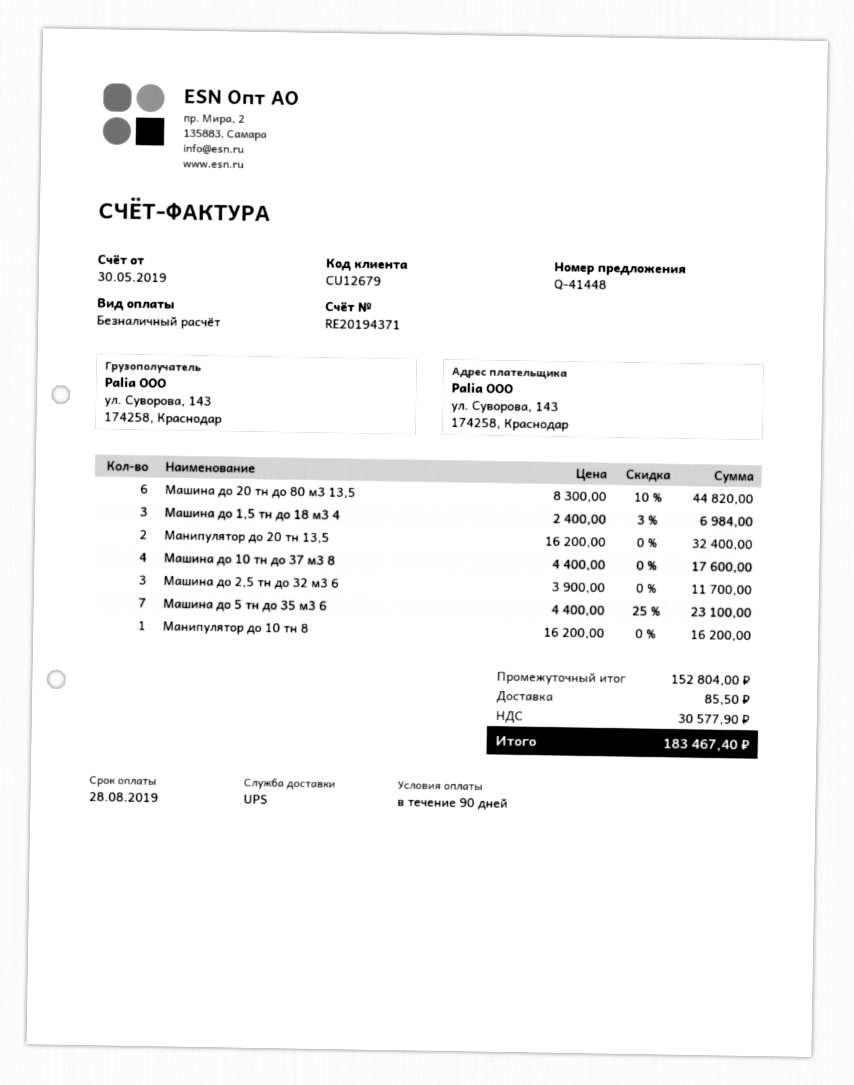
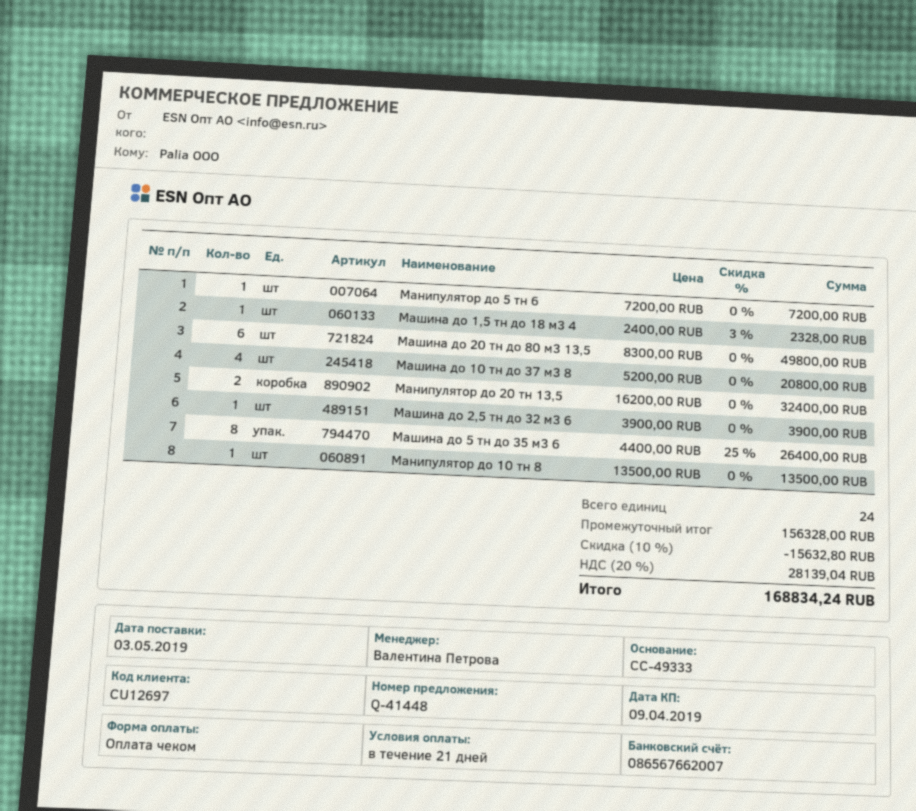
payment terms: 90 days -> 21 days
customer number: CU12679 -> CU12697
payment method: bank transfer -> cheque
Машина до 20 тн до 80 м3 13,5: 6 x 8300.00 - 10% = 44820.00 -> 6 x 8300.00 = 49800.00
Машина до 1,5 тн до 18 м3 4: 3 x 2400.00 - 3% = 6984.00 -> 1 x 2400.00 - 3% = 2328.00
Машина до 10 тн до 37 м3 8: 4 x 4400.00 = 17600.00 -> 4 x 5200.00 = 20800.00
Машина до 2,5 тн до 32 м3 6: 3 x 3900.00 = 11700.00 -> 1 x 3900.00 = 3900.00
Машина до 5 тн до 35 м3 6: 7 x 4400.00 - 25% = 23100.00 -> 8 x 4400.00 - 25% = 26400.00
Манипулятор до 10 тн 8: 1 x 16200.00 = 16200.00 -> 1 x 13500.00 = 13500.00
Манипулятор до 5 тн 6: none -> 1 x 7200.00 = 7200.00
subtotal: 152804.00 -> 156328.00
discount: none -> 10% = 15632.80
shipping: 85.50 -> none
tax: 30577.90 -> 28139.04
total: 183467.40 -> 168834.24

